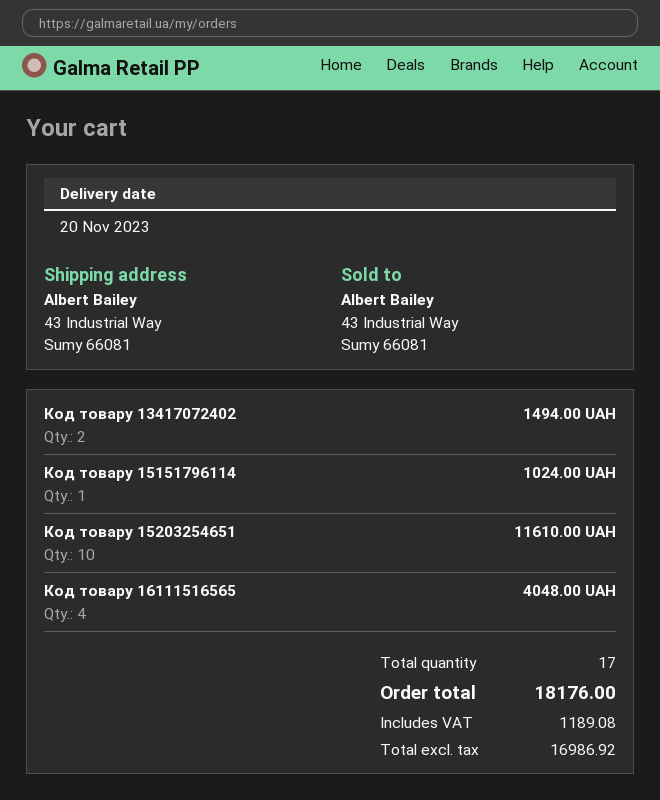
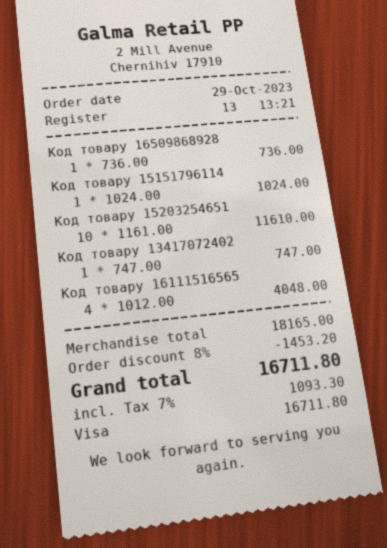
Код товару 13417072402: 2 for 1494.00 -> 1 for 747.00
Код товару 16509868928: none -> 1 for 736.00
discount: none -> 8% = 1453.20
tax: 1189.08 -> 1093.30
total: 18176.00 -> 16711.80

